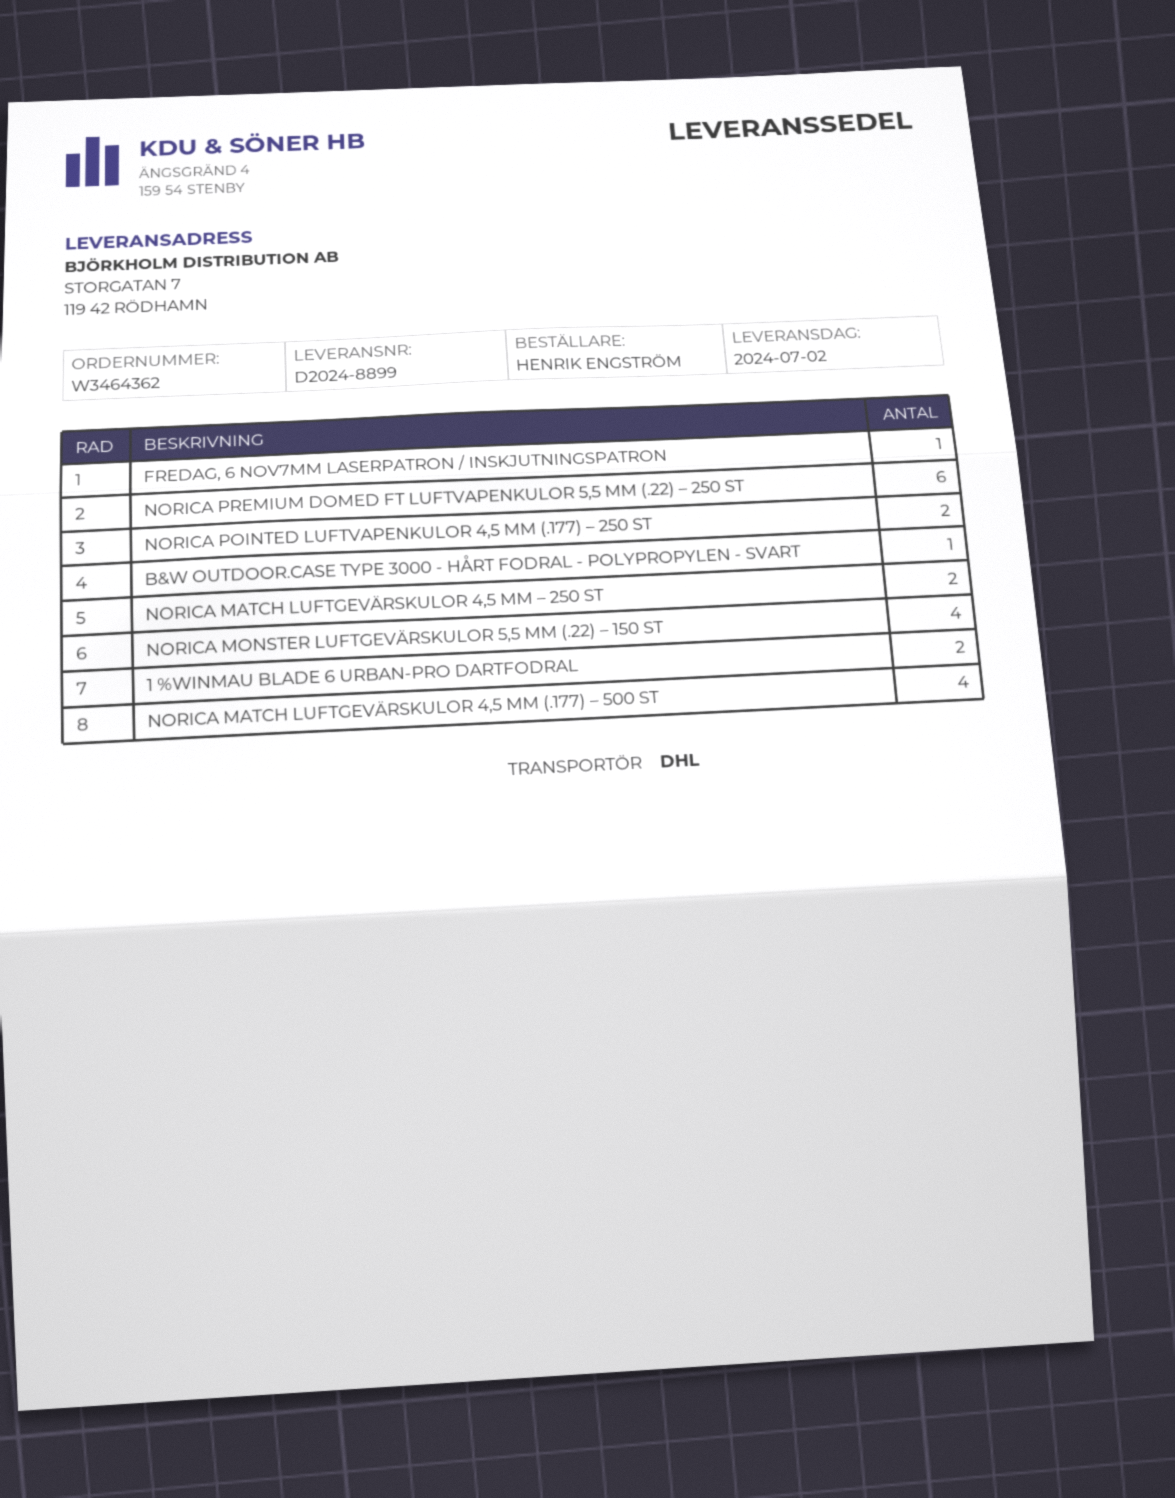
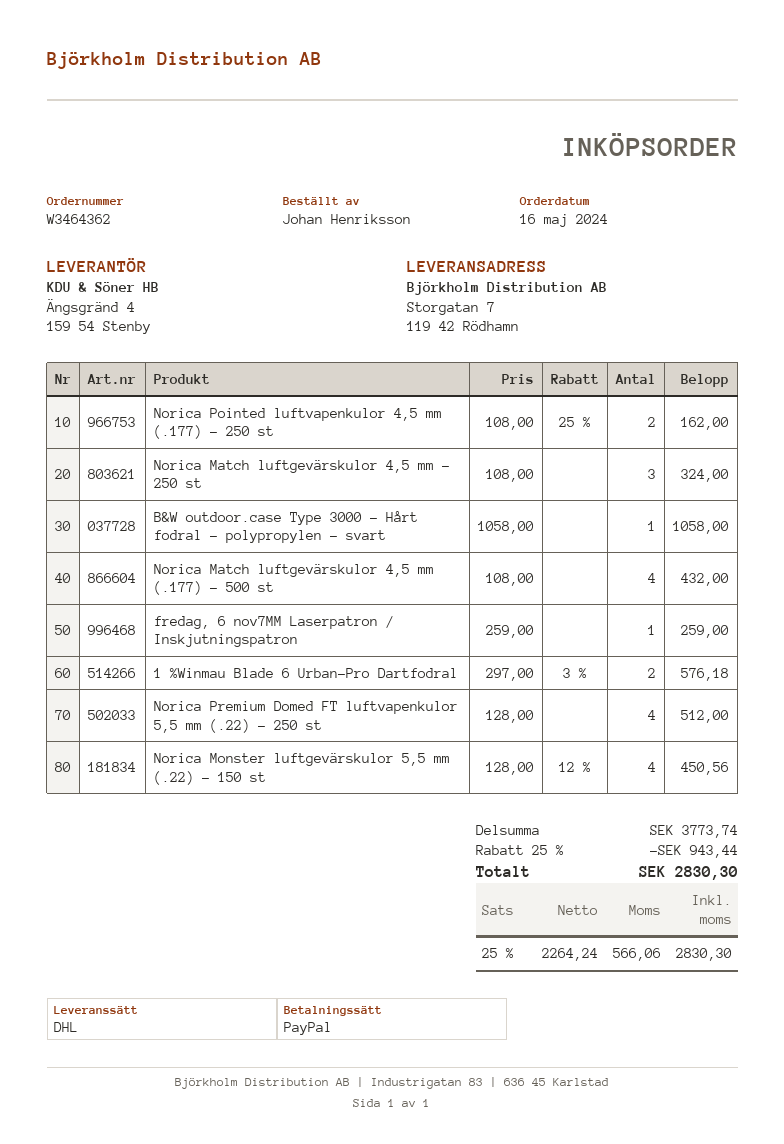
ordered by: HENRIK ENGSTRÖM -> Johan Henriksson
NORICA PREMIUM DOMED FT LUFTVAPENKULOR 5,5 MM (.22) – 250 ST: 6 -> 4
NORICA MATCH LUFTGEVÄRSKULOR 4,5 MM – 250 ST: 2 -> 3

